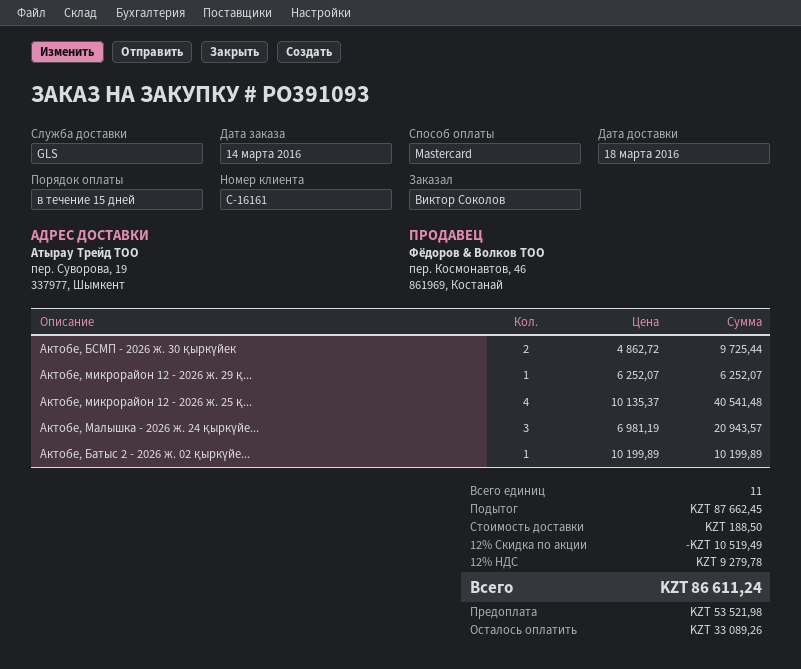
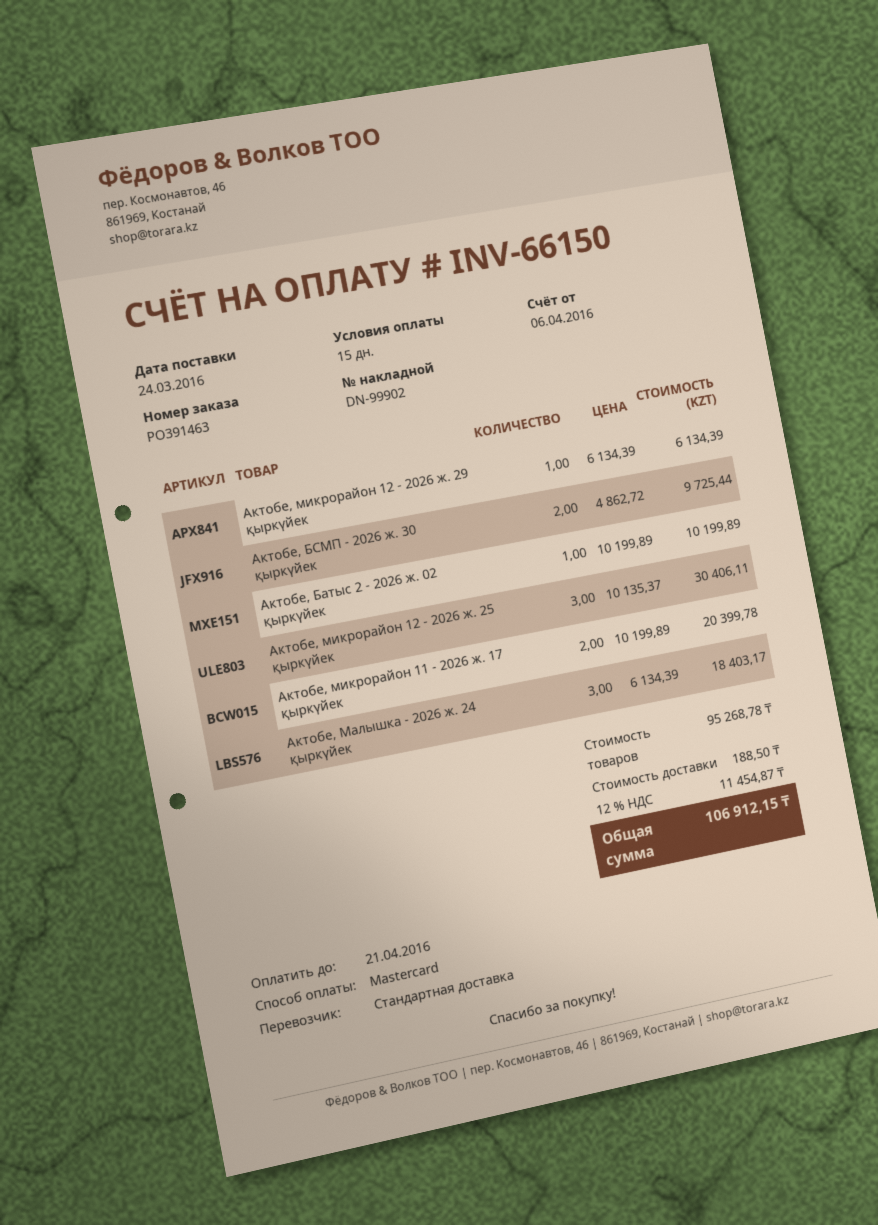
order number: PO391093 -> PO391463
delivery date: 2016-03-18 -> 2016-03-24
shipping method: GLS -> standard
Актобе, микрорайон 12 - 2026 ж. 29 қ...: 1 x 6252.07 = 6252.07 -> 1 x 6134.39 = 6134.39
Актобе, микрорайон 12 - 2026 ж. 25 қ...: 4 x 10135.37 = 40541.48 -> 3 x 10135.37 = 30406.11
Актобе, Малышка - 2026 ж. 24 қыркүйе...: 3 x 6981.19 = 20943.57 -> 3 x 6134.39 = 18403.17
Актобе, микрорайон 11 - 2026 ж. 17 қыркүйек: none -> 2 x 10199.89 = 20399.78
subtotal: 87662.45 -> 95268.78
discount: 12% = 10519.49 -> none
tax: 12% = 9279.78 -> 12% = 11454.87
total: 86611.24 -> 106912.15

